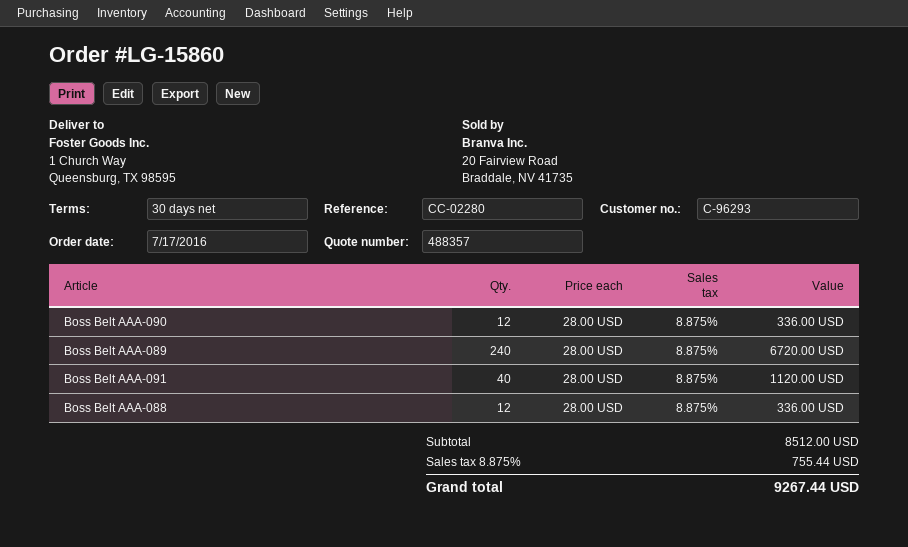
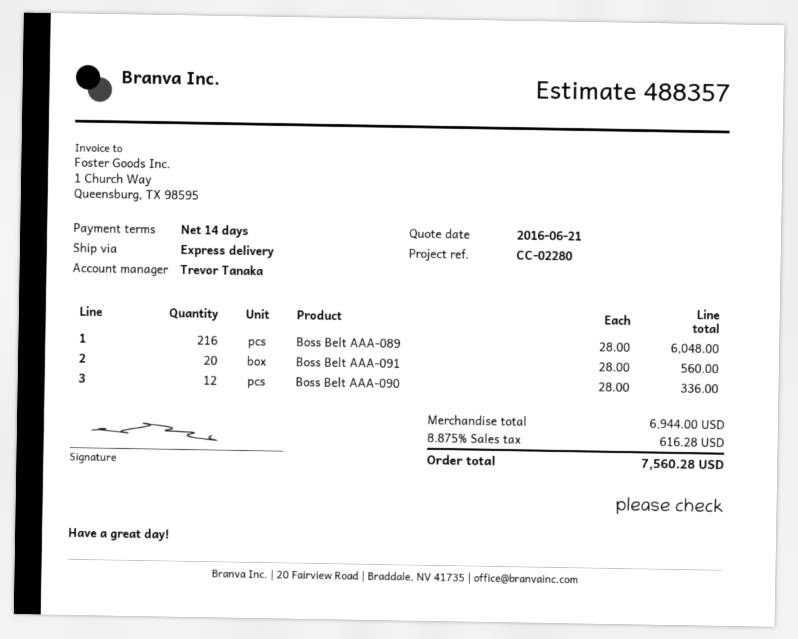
payment terms: 30 days -> 14 days
Boss Belt AAA-089: 240 x 28.00 = 6720.00 -> 216 x 28.00 = 6048.00
Boss Belt AAA-091: 40 x 28.00 = 1120.00 -> 20 x 28.00 = 560.00
Boss Belt AAA-088: 12 x 28.00 = 336.00 -> none
subtotal: 8512.00 -> 6944.00
tax: 8.875% = 755.44 -> 8.875% = 616.28
total: 9267.44 -> 7560.28

